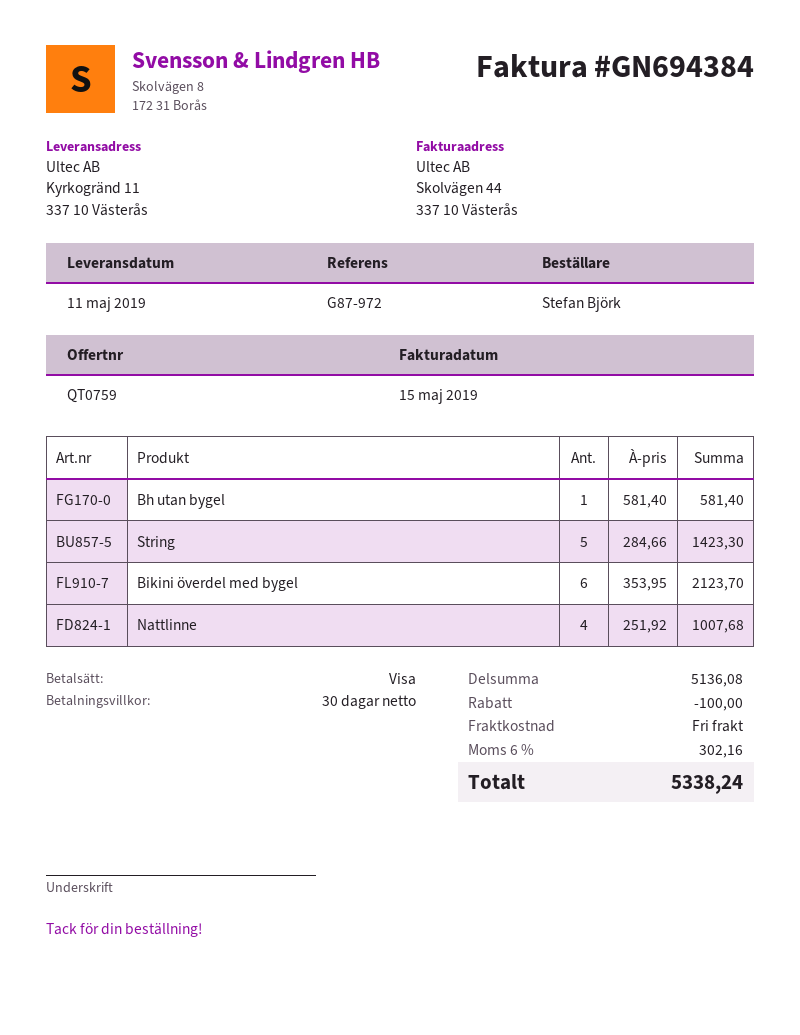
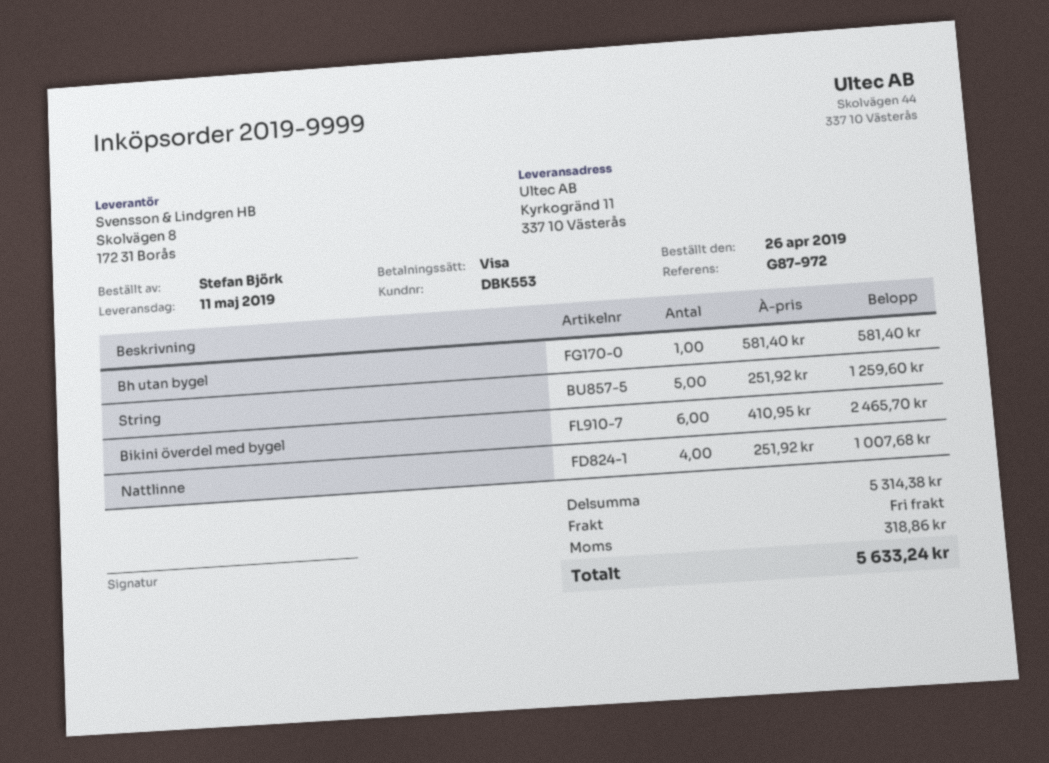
String: 5 x 284.66 = 1423.30 -> 5 x 251.92 = 1259.60
Bikini överdel med bygel: 6 x 353.95 = 2123.70 -> 6 x 410.95 = 2465.70
subtotal: 5136.08 -> 5314.38
discount: 100.00 -> none
tax: 302.16 -> 318.86
total: 5338.24 -> 5633.24

